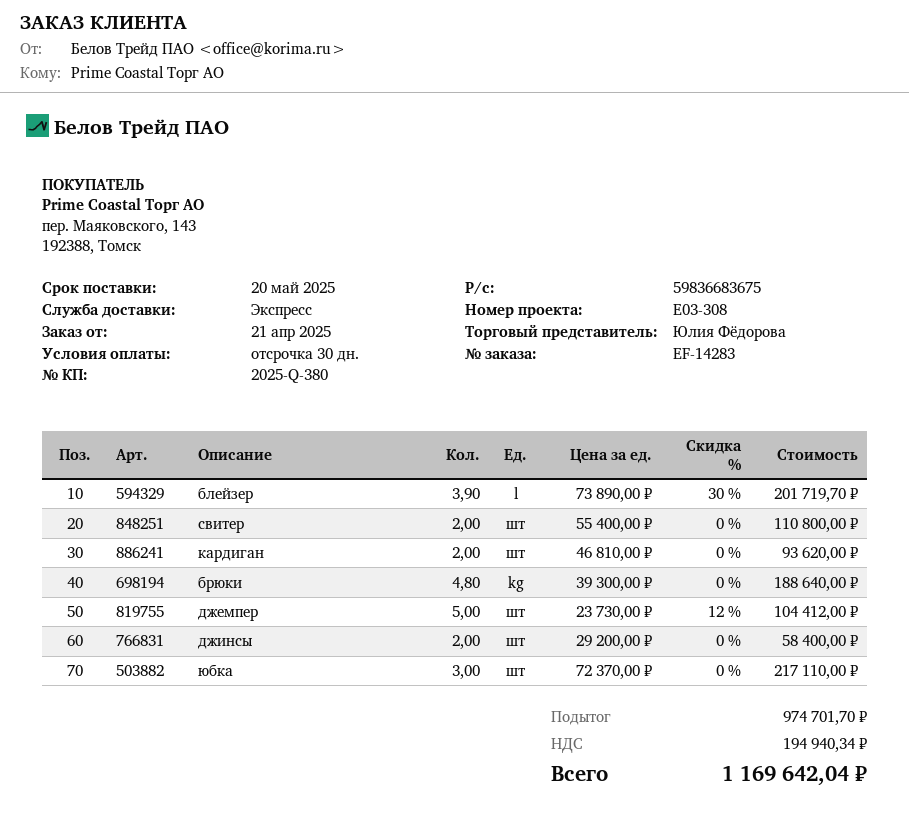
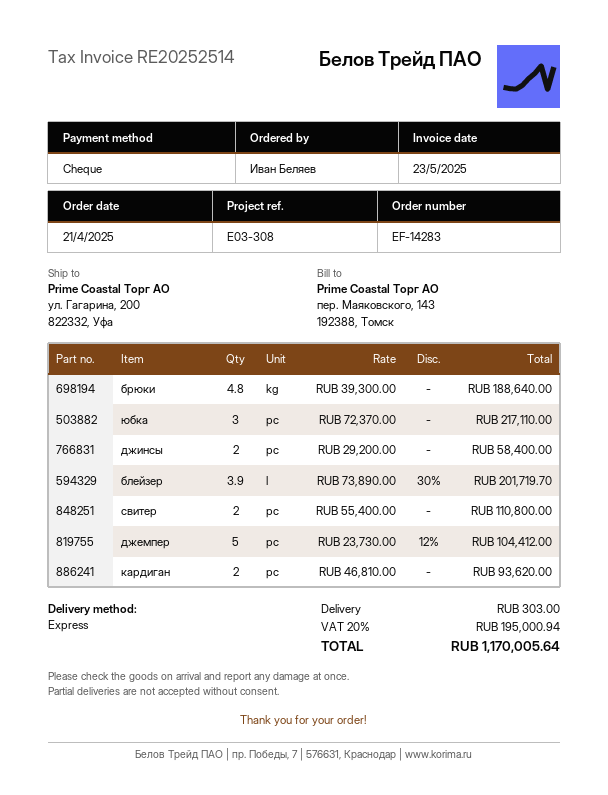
shipping: none -> 303.00
tax: 194940.34 -> 195000.94
total: 1169642.04 -> 1170005.64

